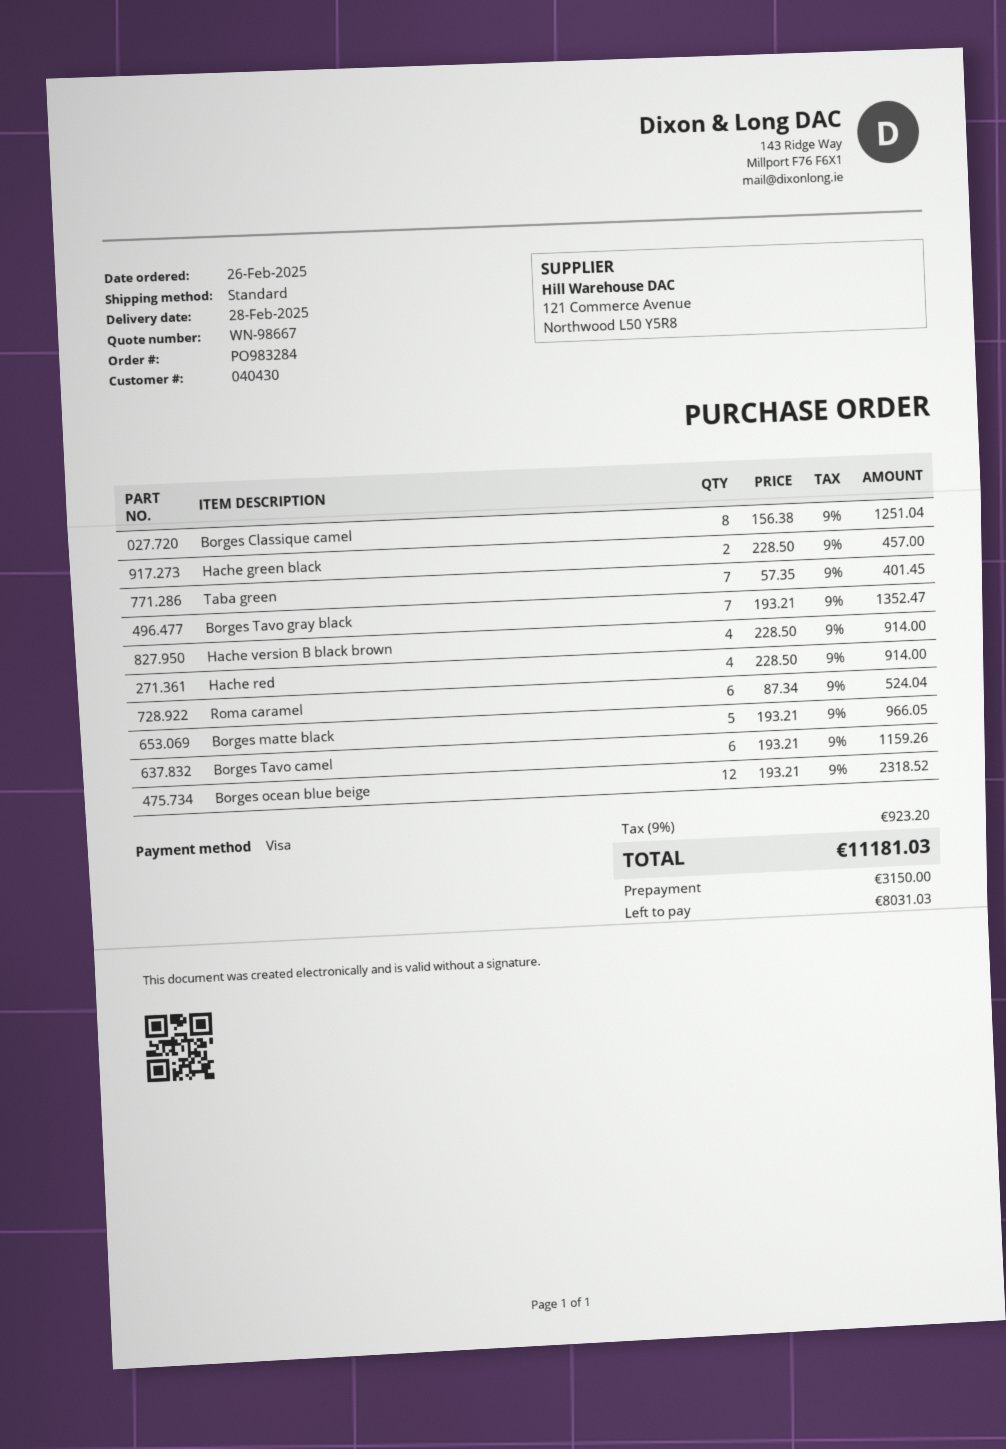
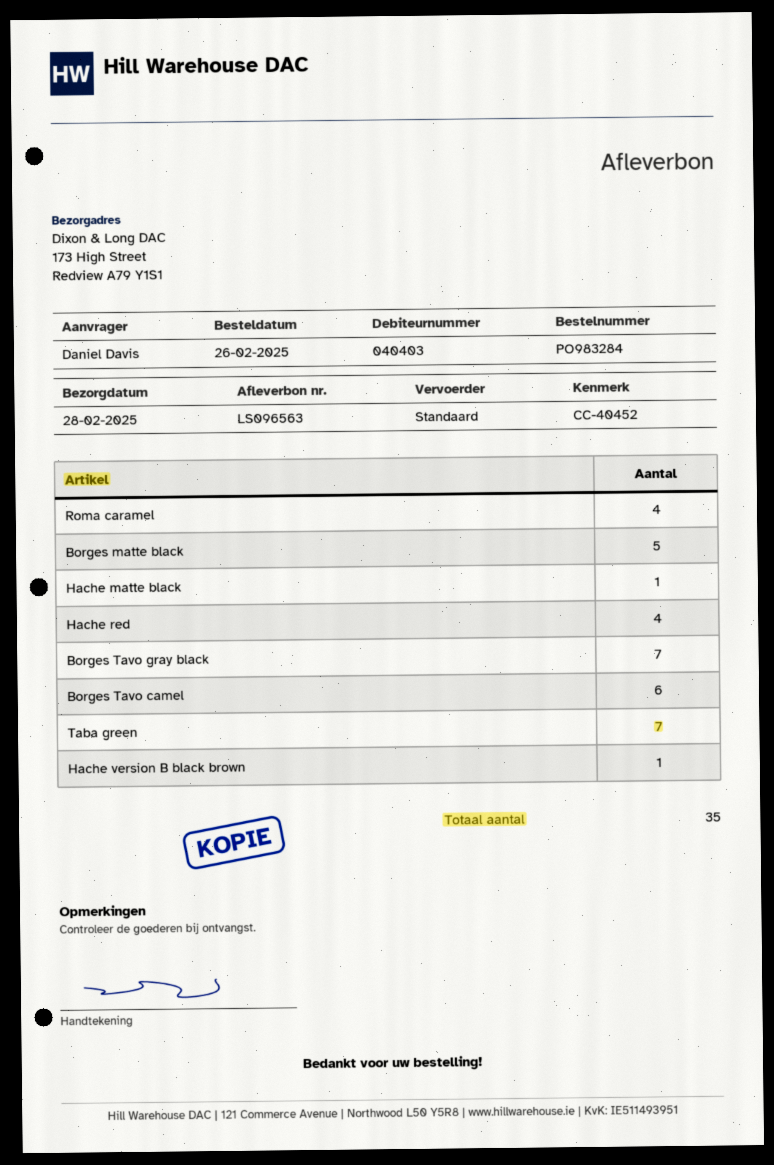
customer number: 040430 -> 040403
Borges Classique camel: 8 -> none
Hache green black: 2 -> none
Hache version B black brown: 4 -> 1
Roma caramel: 6 -> 4
Borges ocean blue beige: 12 -> none
Hache matte black: none -> 1

